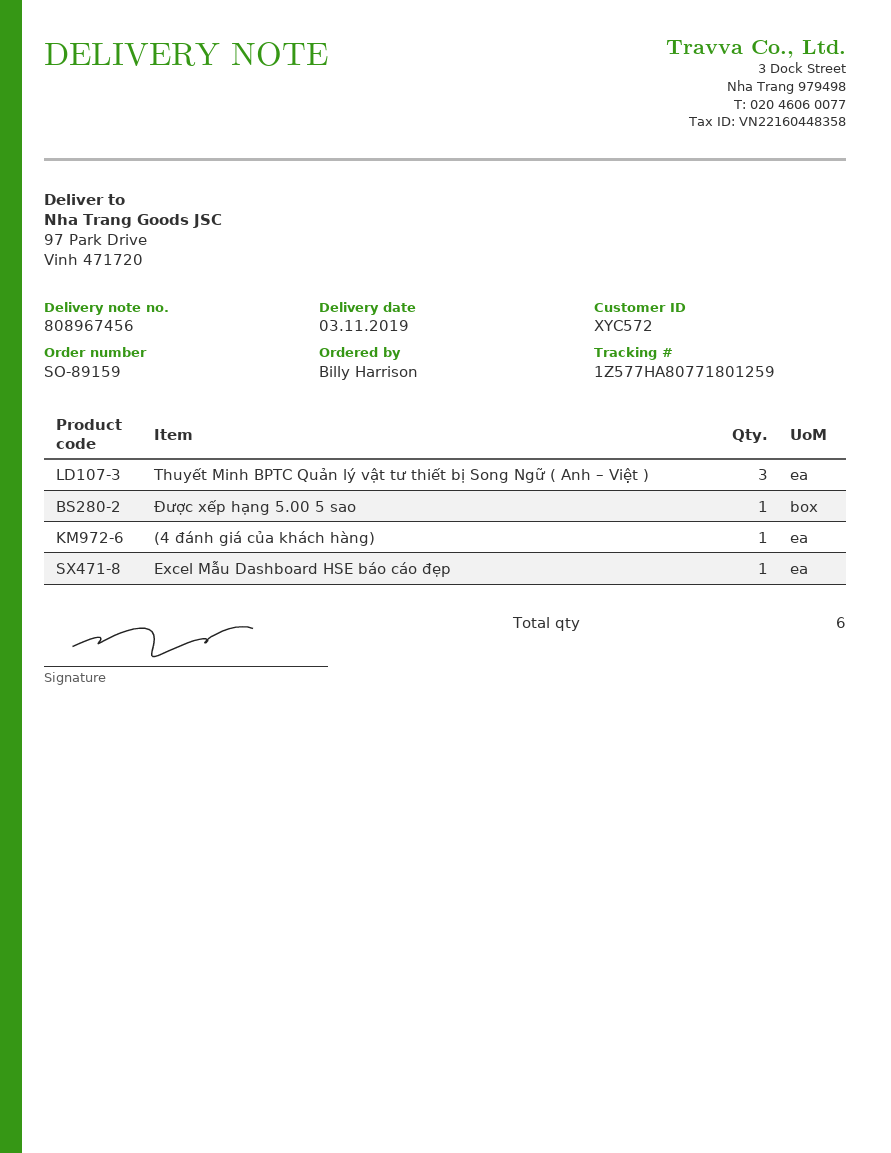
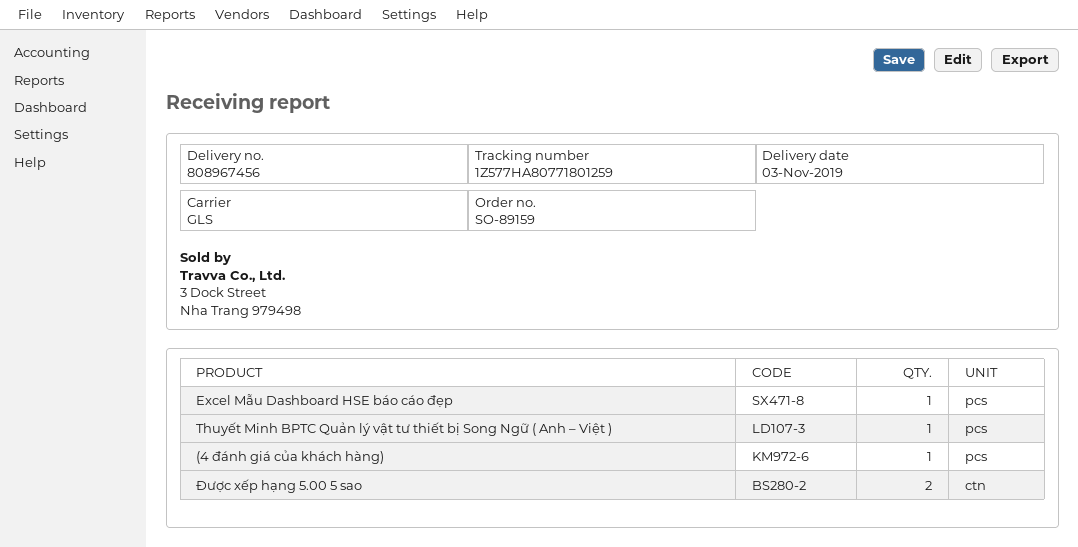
Thuyết Minh BPTC Quản lý vật tư thiết bị Song Ngữ ( Anh – Việt ): 3 -> 1
Được xếp hạng 5.00 5 sao: 1 -> 2

